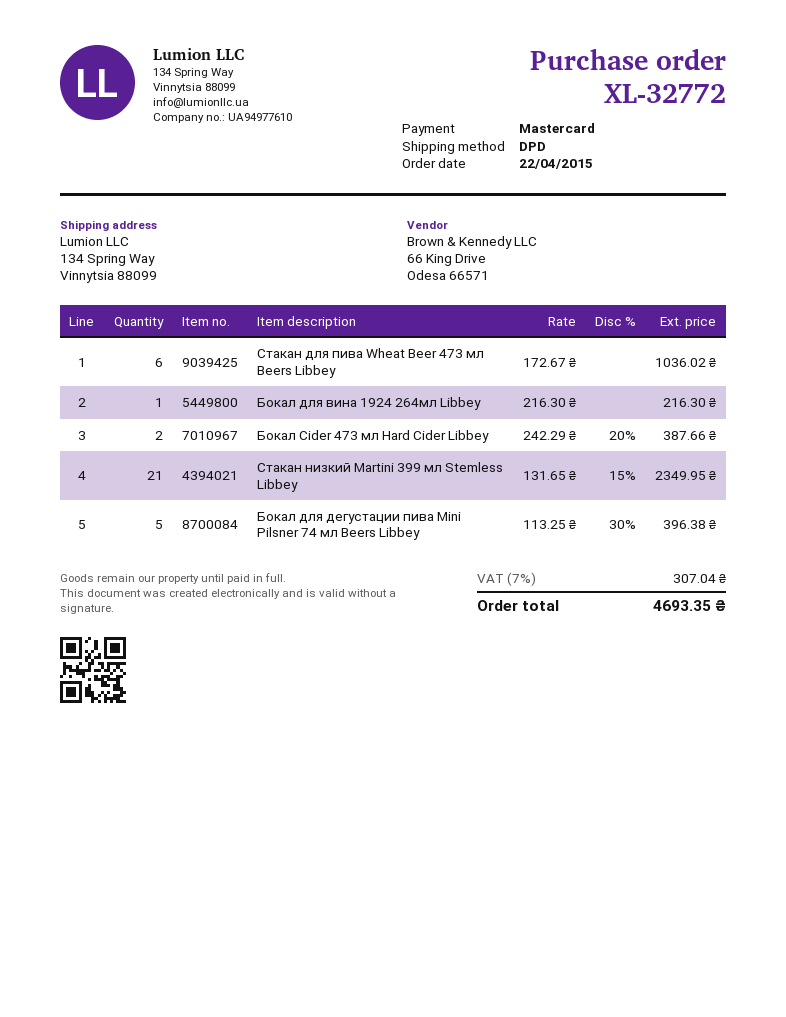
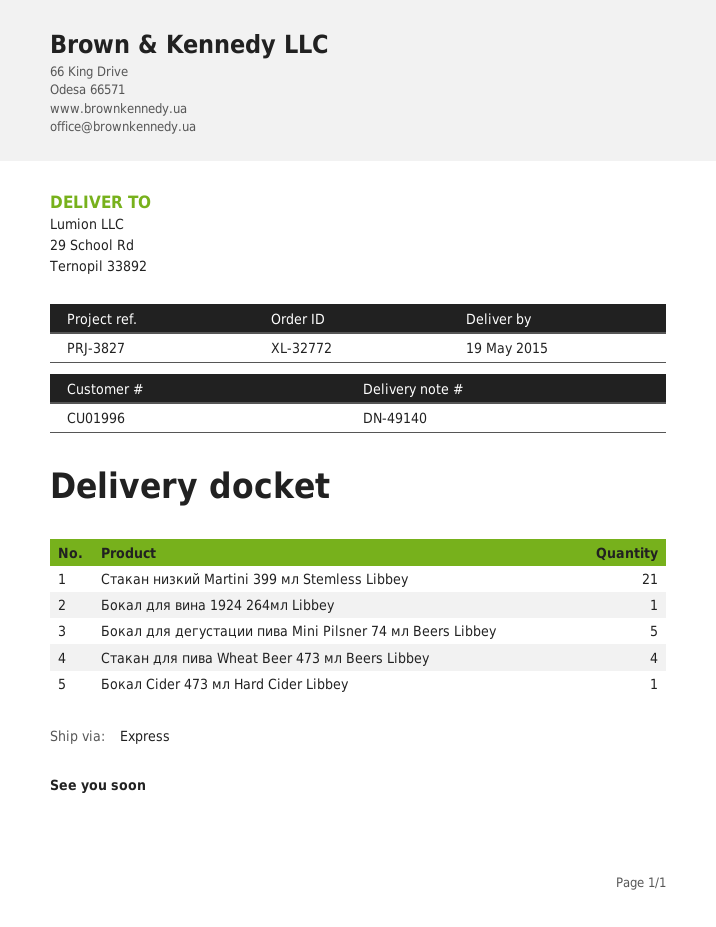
shipping method: DPD -> express
ship to: 134 Spring Way, Vinnytsia 88099 -> 29 School Rd, Ternopil 33892
Стакан для пива Wheat Beer 473 мл Beers Libbey: 6 -> 4
Бокал Cider 473 мл Hard Cider Libbey: 2 -> 1

